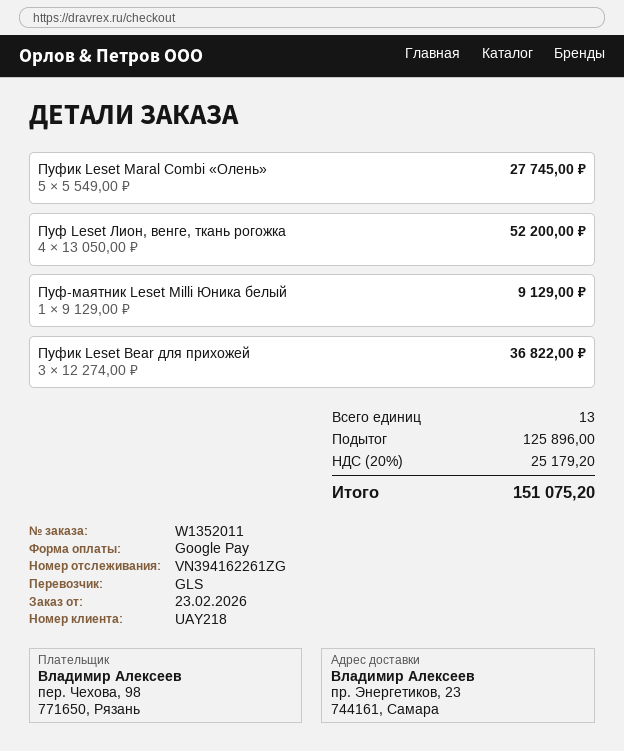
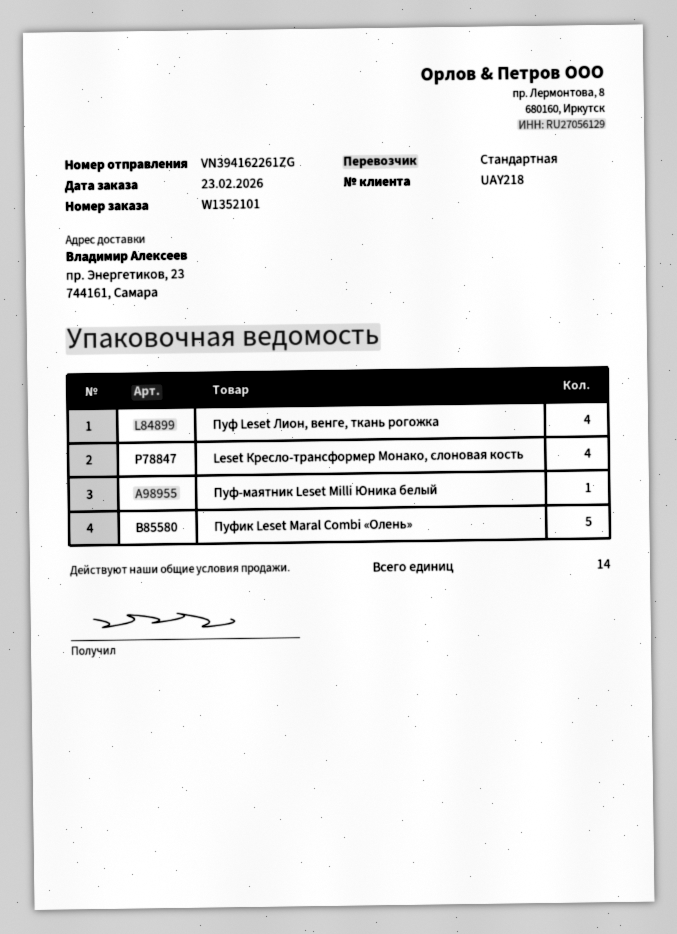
order number: W1352011 -> W1352101
shipping method: GLS -> standard
Пуфик Leset Bear для прихожей: 3 -> none
Leset Кресло-трансформер Монако, слоновая кость: none -> 4
total quantity: 13 -> 14

